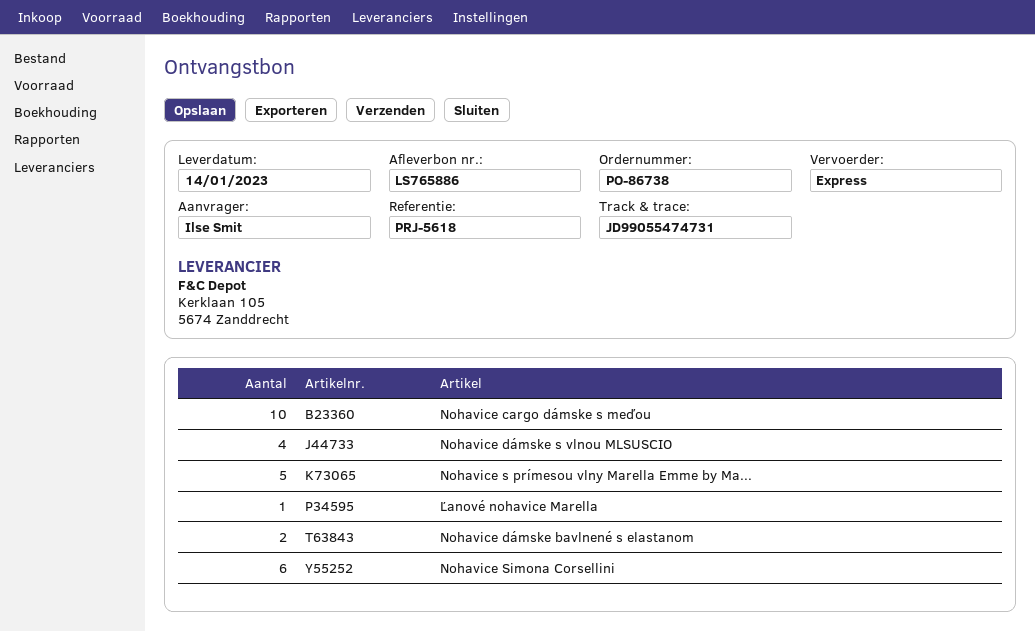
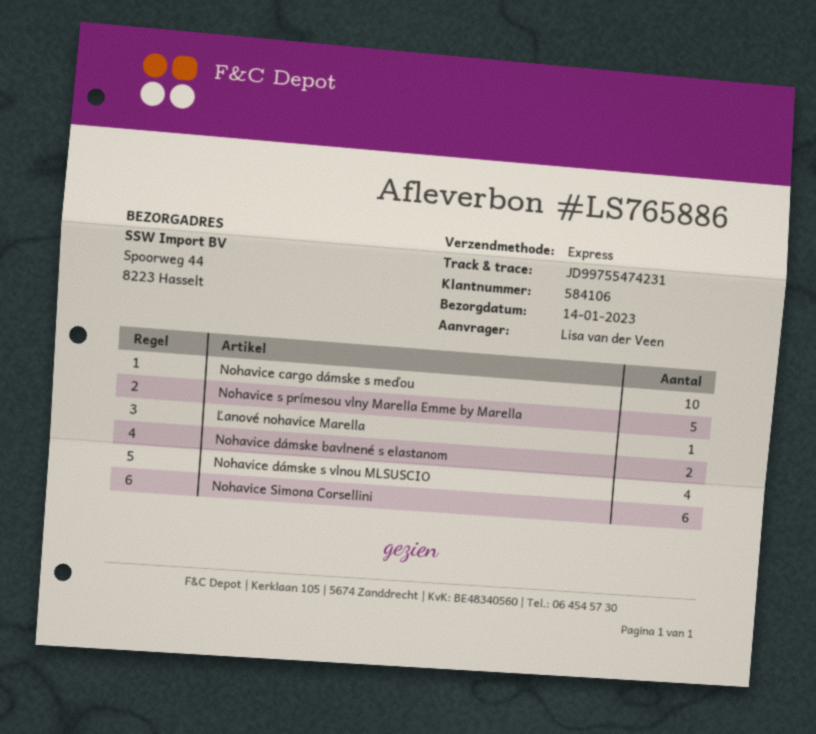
ordered by: Ilse Smit -> Lisa van der Veen
tracking number: JD99055474731 -> JD99755474231

